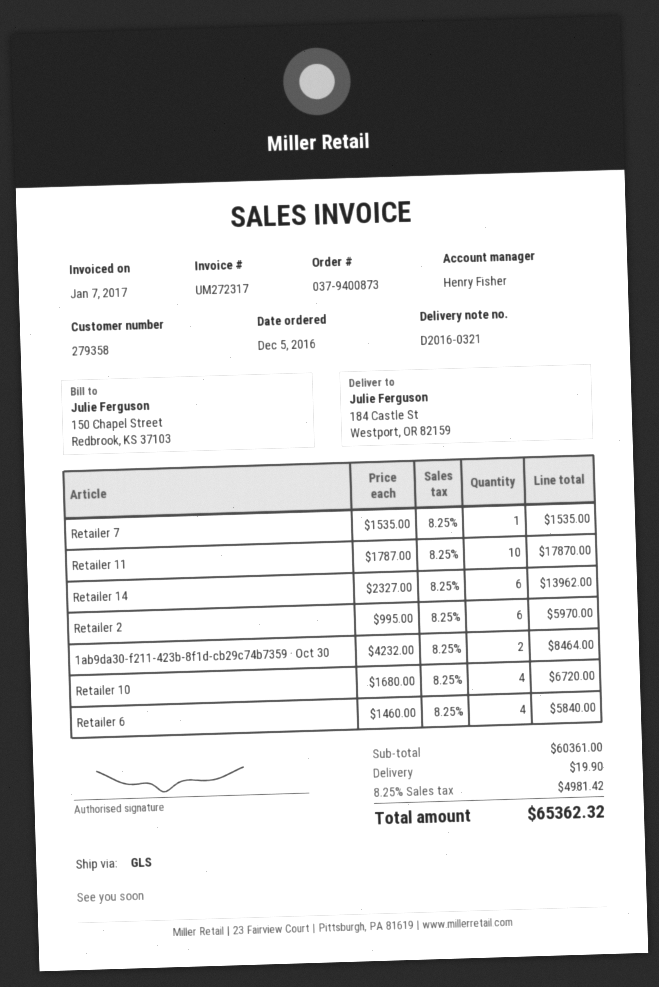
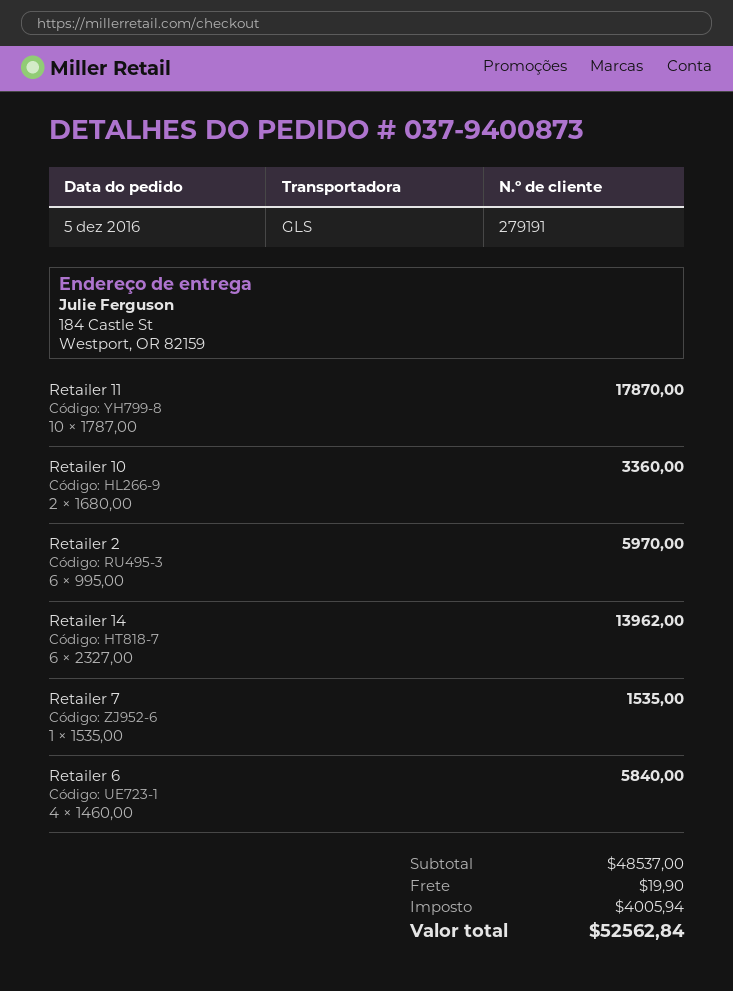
customer number: 279358 -> 279191
1ab9da30-f211-423b-8f1d-cb29c74b7359 · Oct 30: 2 x 4232.00 = 8464.00 -> none
Retailer 10: 4 x 1680.00 = 6720.00 -> 2 x 1680.00 = 3360.00
subtotal: 60361.00 -> 48537.00
tax: 4981.42 -> 4005.94
total: 65362.32 -> 52562.84

